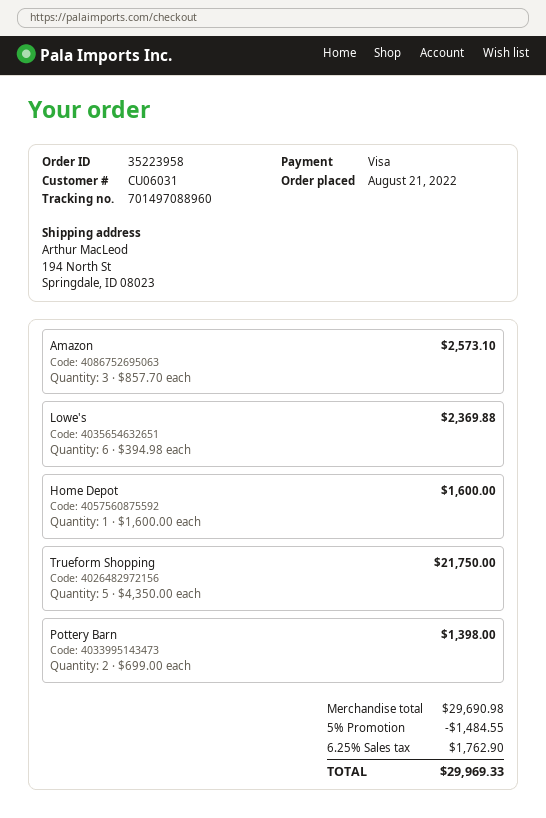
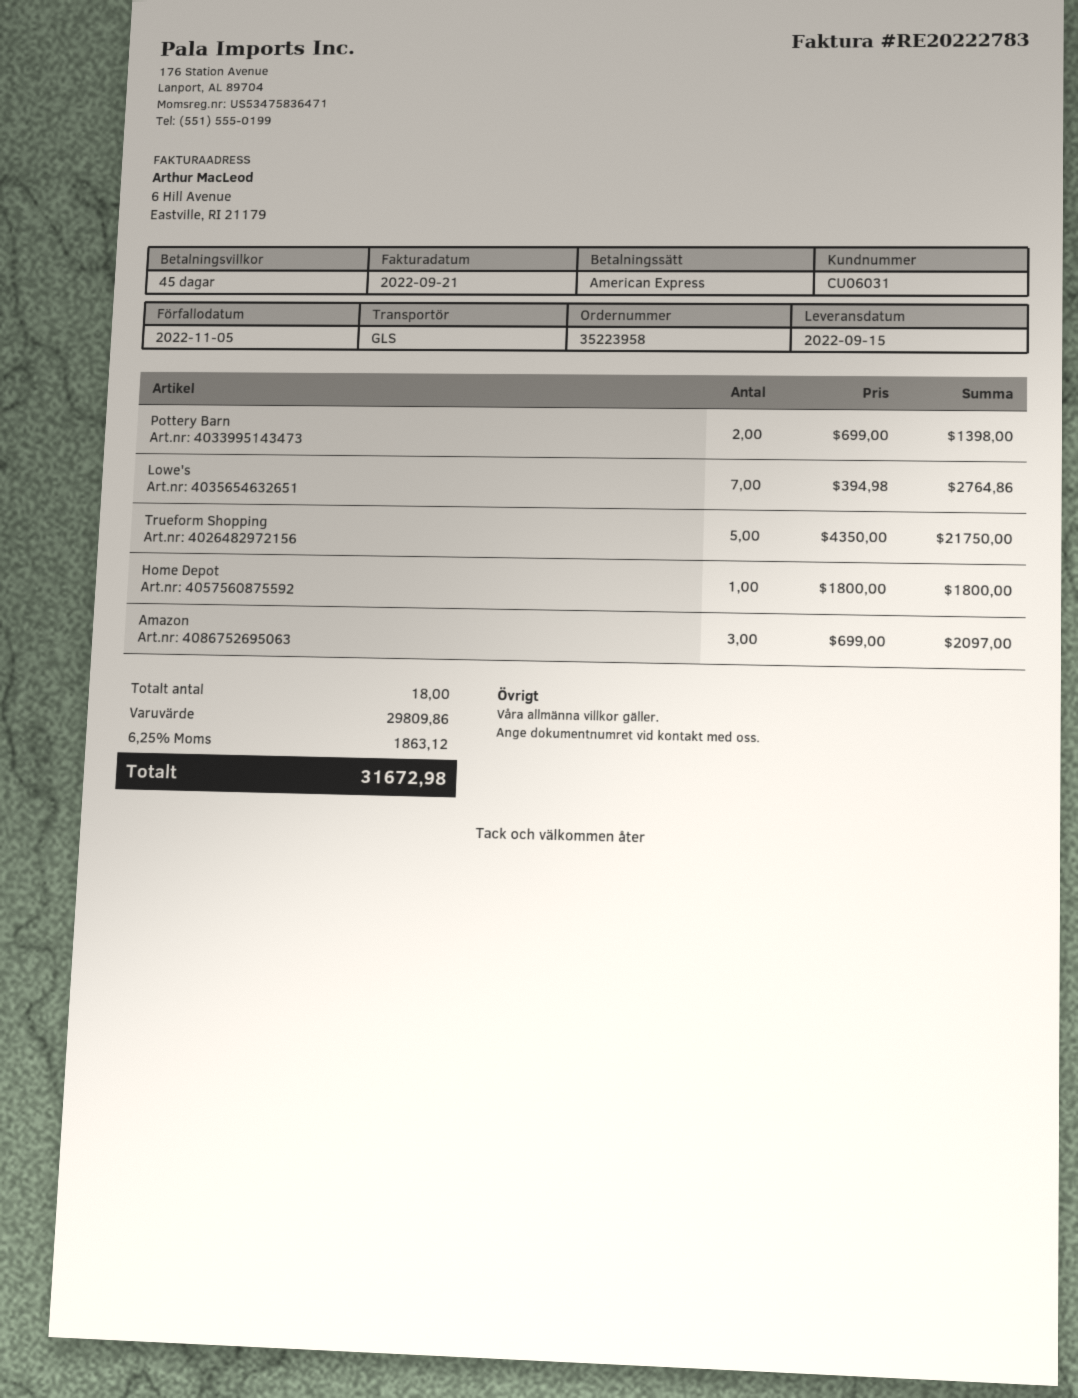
payment method: Visa -> American Express
Amazon: 3 x 857.70 = 2573.10 -> 3 x 699.00 = 2097.00
Lowe's: 6 x 394.98 = 2369.88 -> 7 x 394.98 = 2764.86
Home Depot: 1 x 1600.00 = 1600.00 -> 1 x 1800.00 = 1800.00
subtotal: 29690.98 -> 29809.86
discount: 5% = 1484.55 -> none
tax: 6.25% = 1762.90 -> 6.25% = 1863.12
total: 29969.33 -> 31672.98

